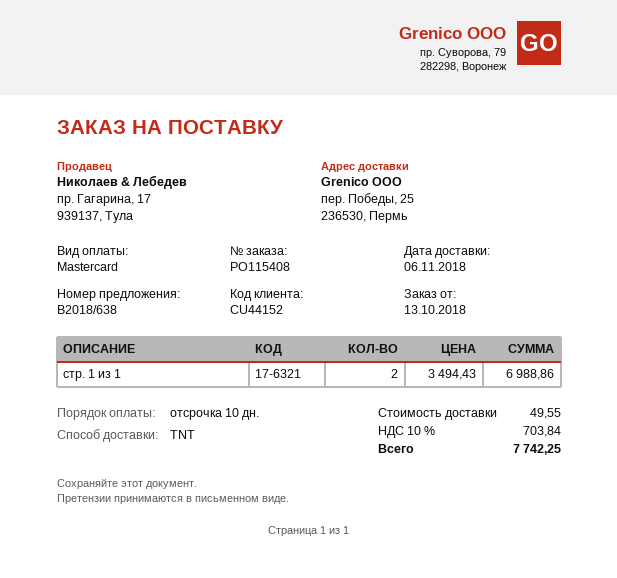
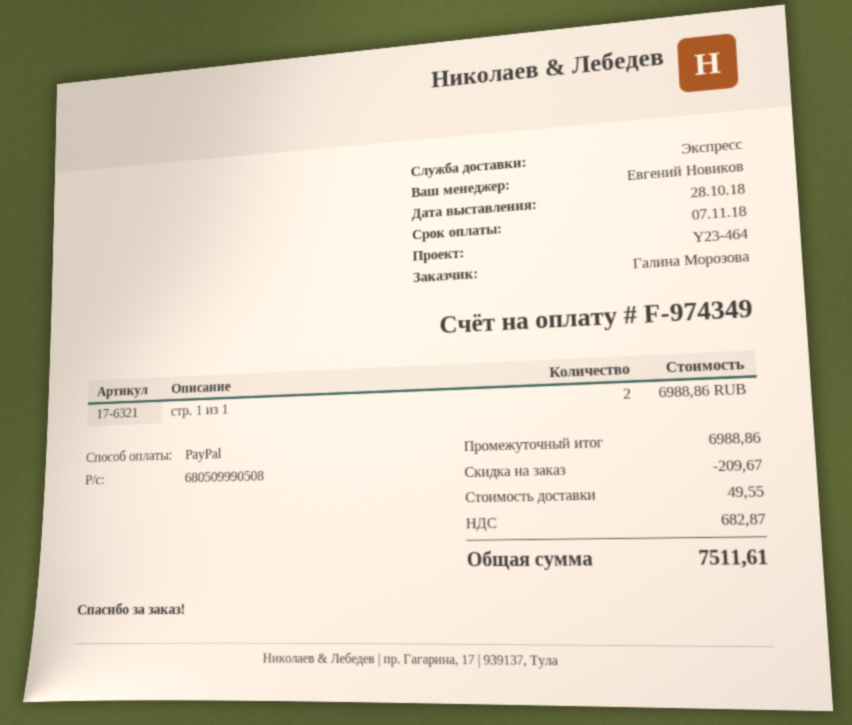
payment method: Mastercard -> PayPal
shipping method: TNT -> express
discount: none -> 209.67
tax: 703.84 -> 682.87
total: 7742.25 -> 7511.61

